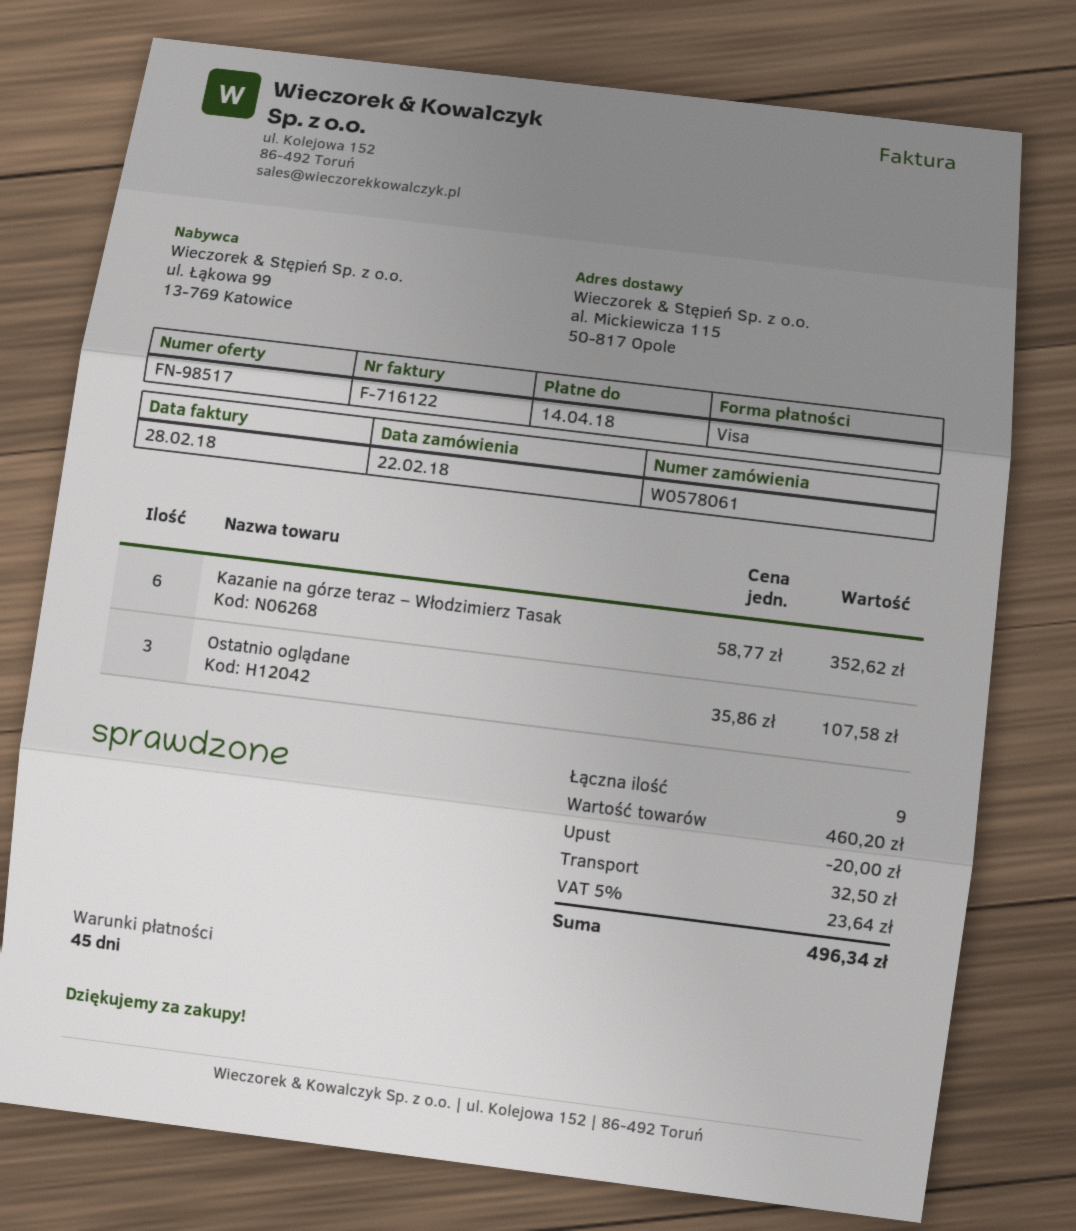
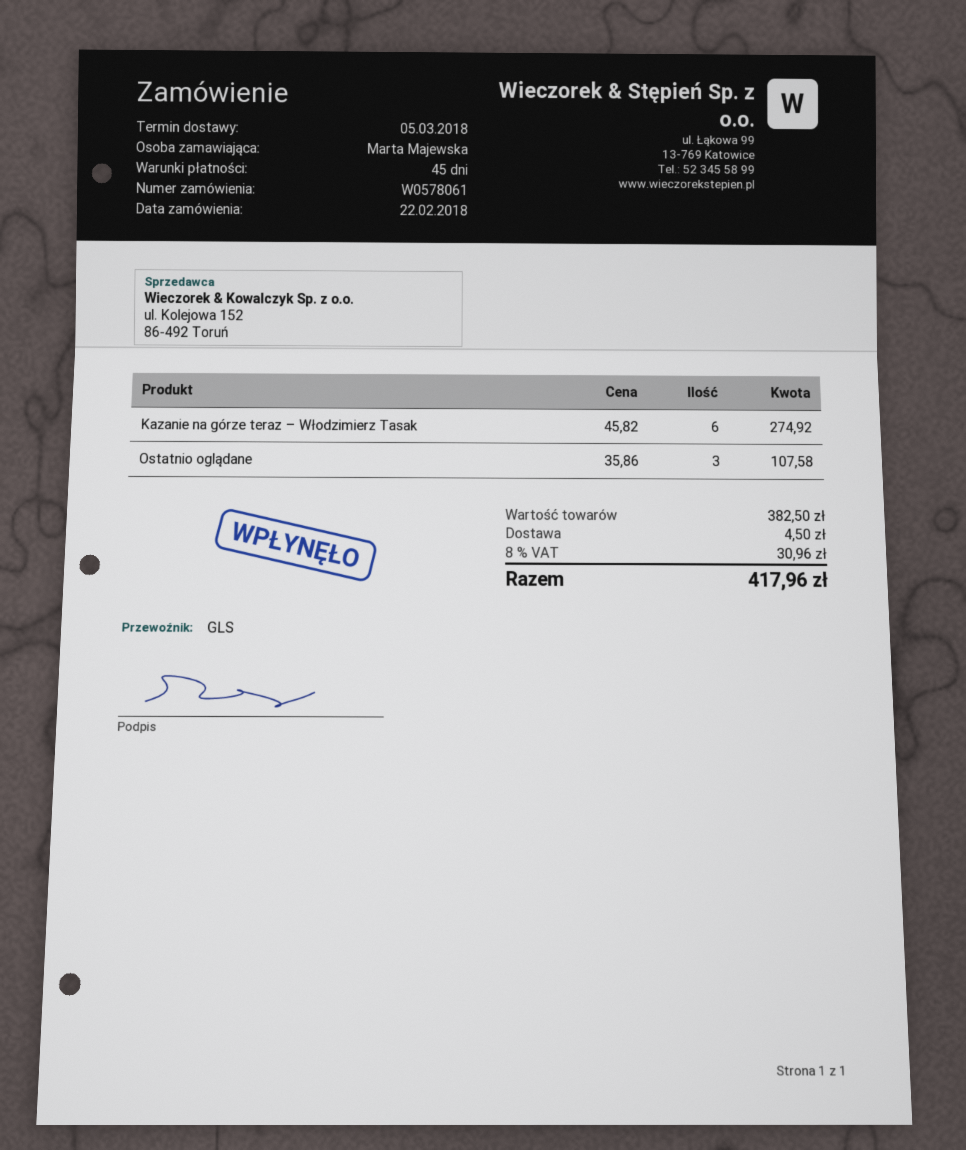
Kazanie na górze teraz – Włodzimierz Tasak: 6 x 58.77 = 352.62 -> 6 x 45.82 = 274.92
subtotal: 460.20 -> 382.50
discount: 20.00 -> none
shipping: 32.50 -> 4.50
tax: 5% = 23.64 -> 8% = 30.96
total: 496.34 -> 417.96

